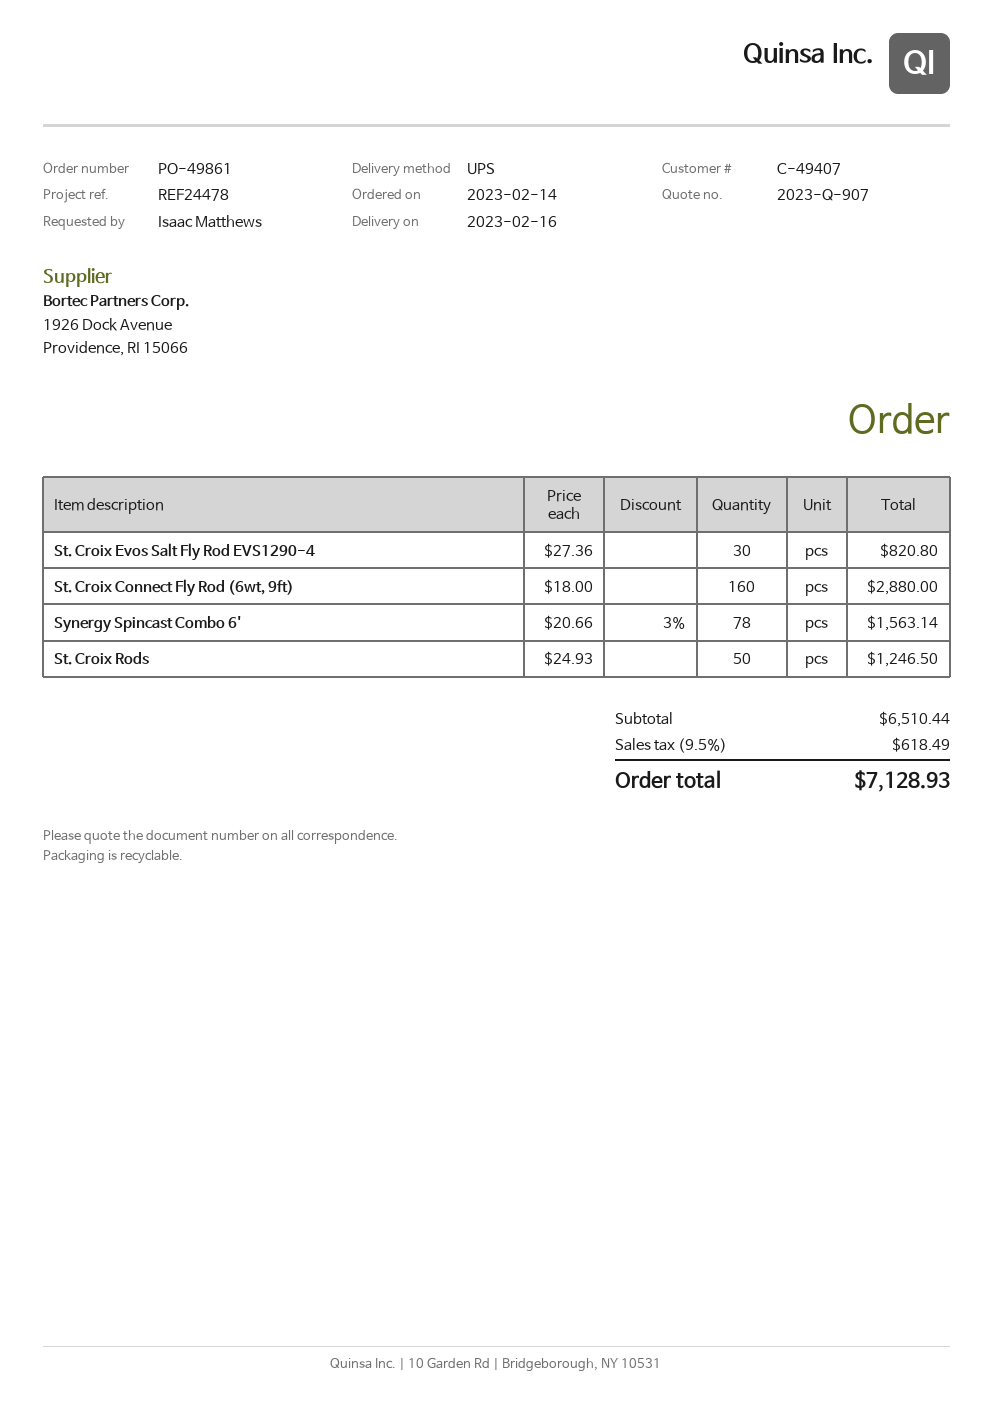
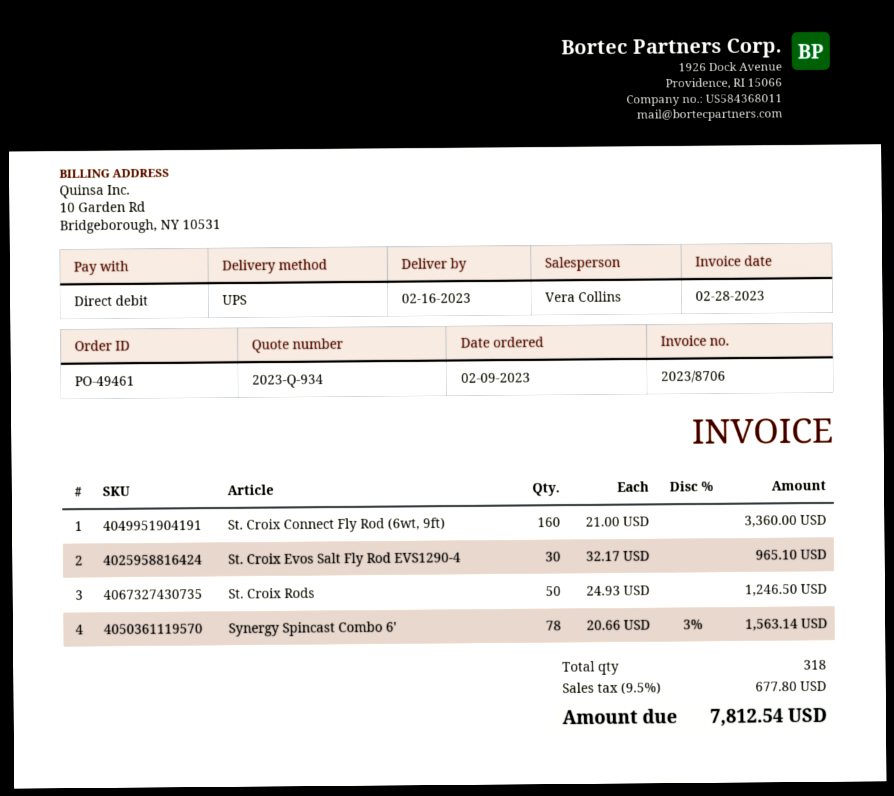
quote number: 2023-Q-907 -> 2023-Q-934
order number: PO-49861 -> PO-49461
order date: 2023-02-14 -> 2023-02-09
St. Croix Evos Salt Fly Rod EVS1290-4: 30 x 27.36 = 820.80 -> 30 x 32.17 = 965.10
St. Croix Connect Fly Rod (6wt, 9ft): 160 x 18.00 = 2880.00 -> 160 x 21.00 = 3360.00
tax: 9.5% = 618.49 -> 9.5% = 677.80
total: 7128.93 -> 7812.54

